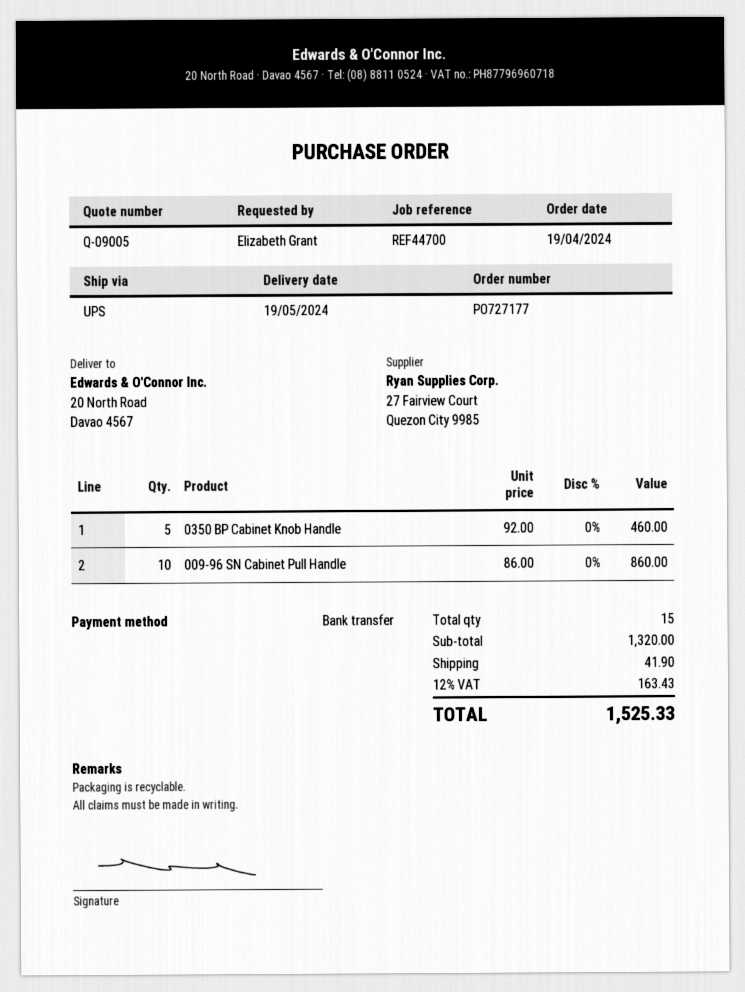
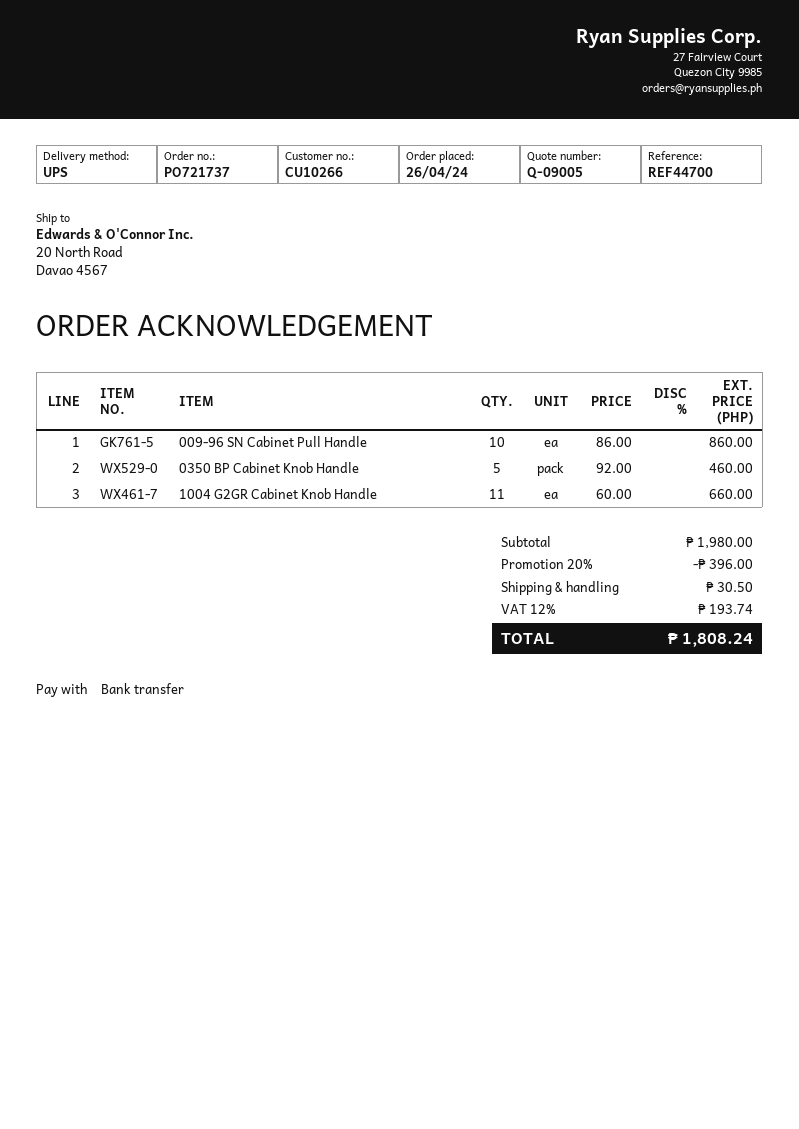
order number: PO727177 -> PO721737
order date: 2024-04-19 -> 2024-04-26
1004 G2GR Cabinet Knob Handle: none -> 11 x 60.00 = 660.00
subtotal: 1320.00 -> 1980.00
discount: none -> 20% = 396.00
shipping: 41.90 -> 30.50
tax: 12% = 163.43 -> 12% = 193.74
total: 1525.33 -> 1808.24

